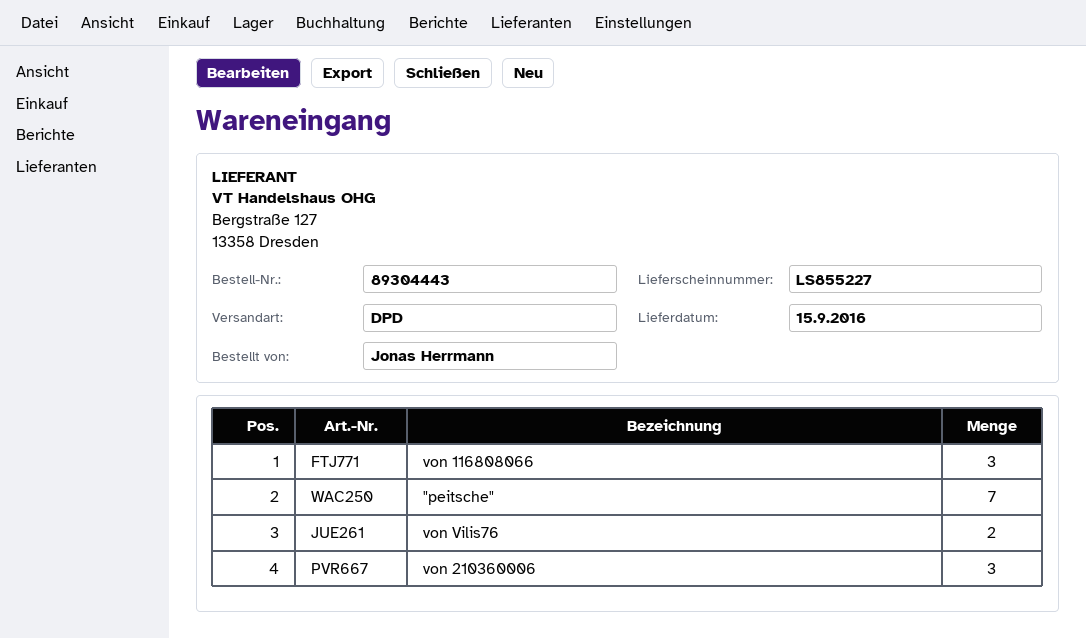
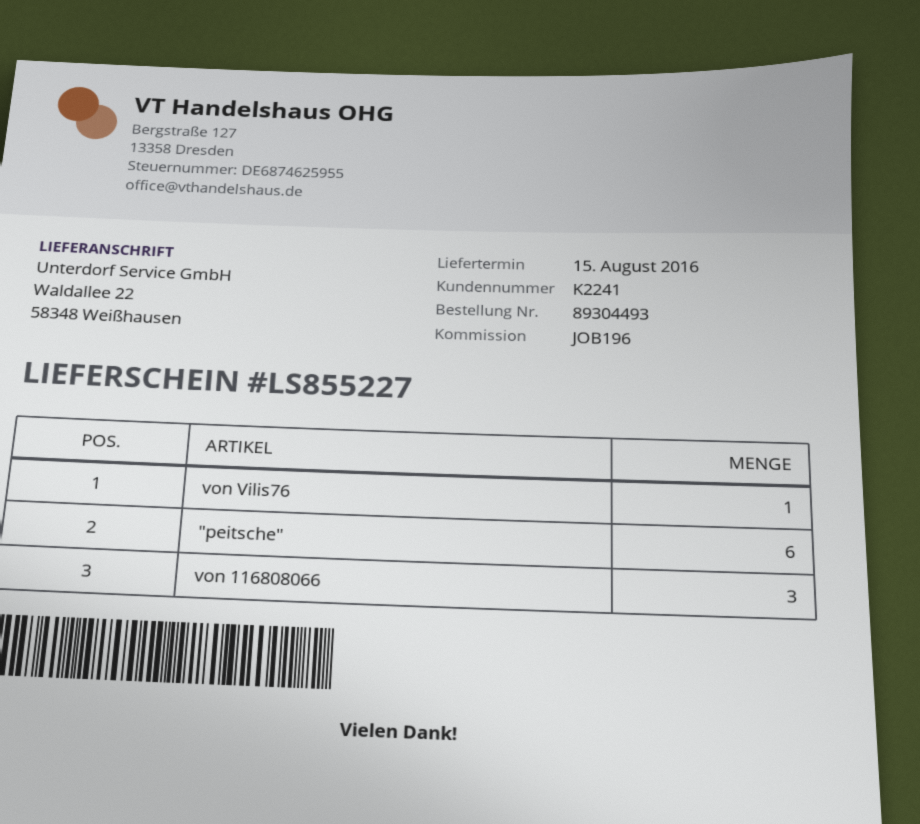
order number: 89304443 -> 89304493
delivery date: 2016-09-15 -> 2016-08-15
"peitsche": 7 -> 6
von Vilis76: 2 -> 1
von 210360006: 3 -> none

